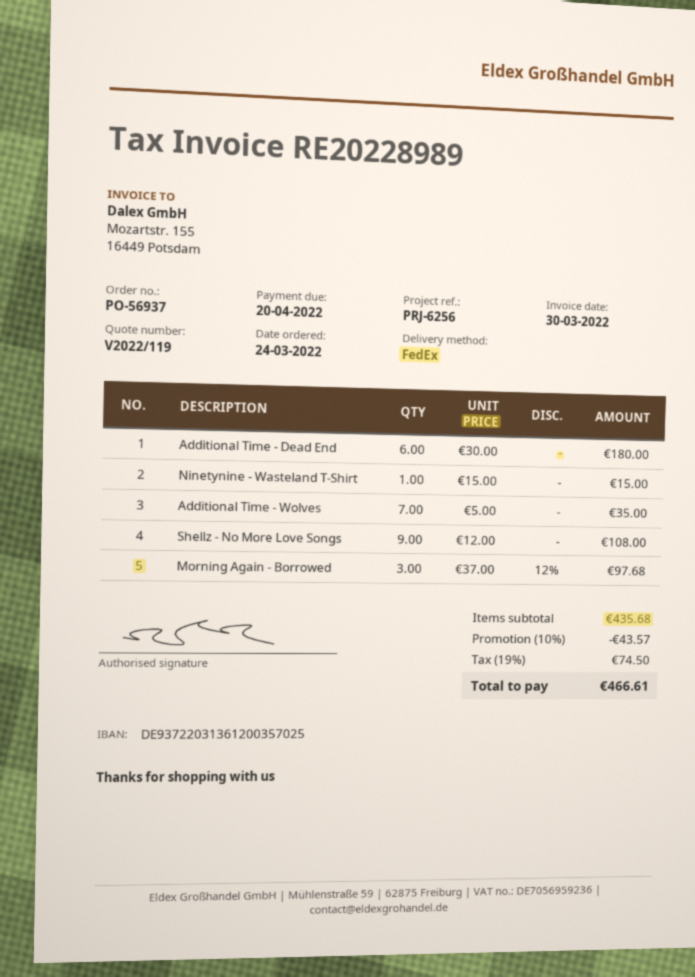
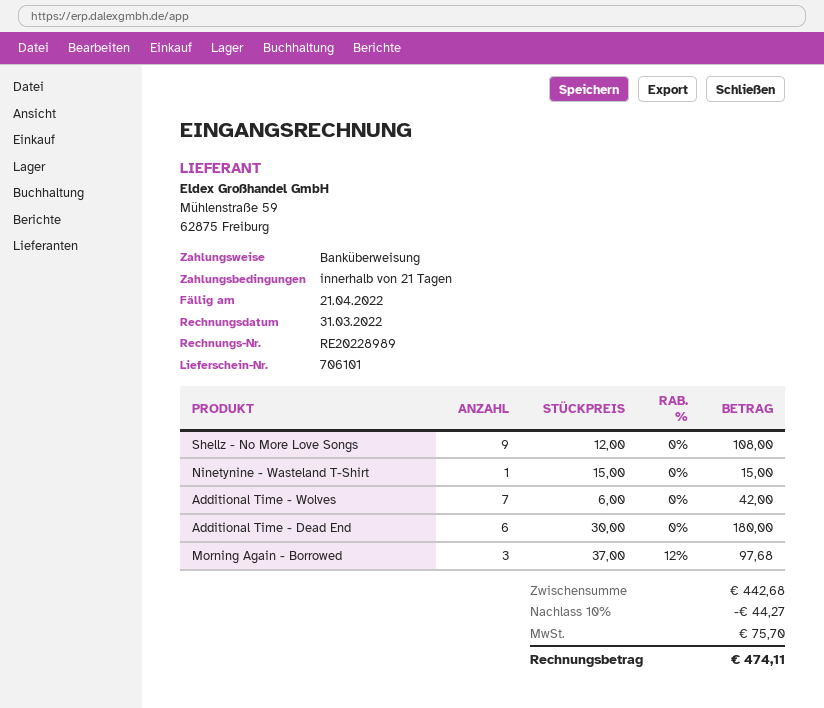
invoice date: 2022-03-30 -> 2022-03-31
due date: 2022-04-20 -> 2022-04-21
Additional Time - Wolves: 7 x 5.00 = 35.00 -> 7 x 6.00 = 42.00
subtotal: 435.68 -> 442.68
discount: 10% = 43.57 -> 10% = 44.27
tax: 74.50 -> 75.70
total: 466.61 -> 474.11

